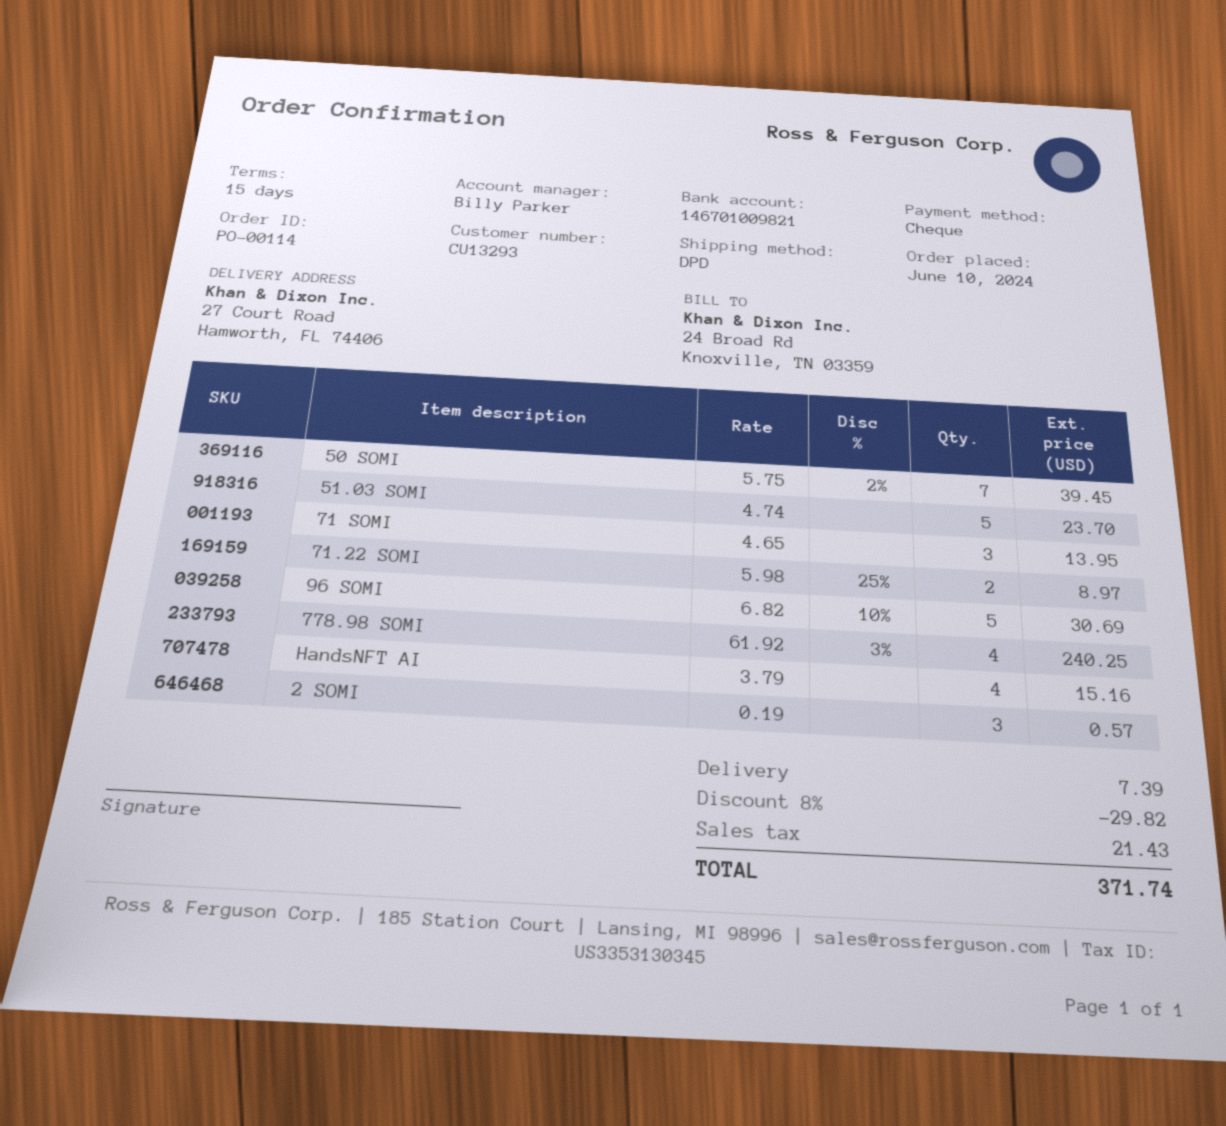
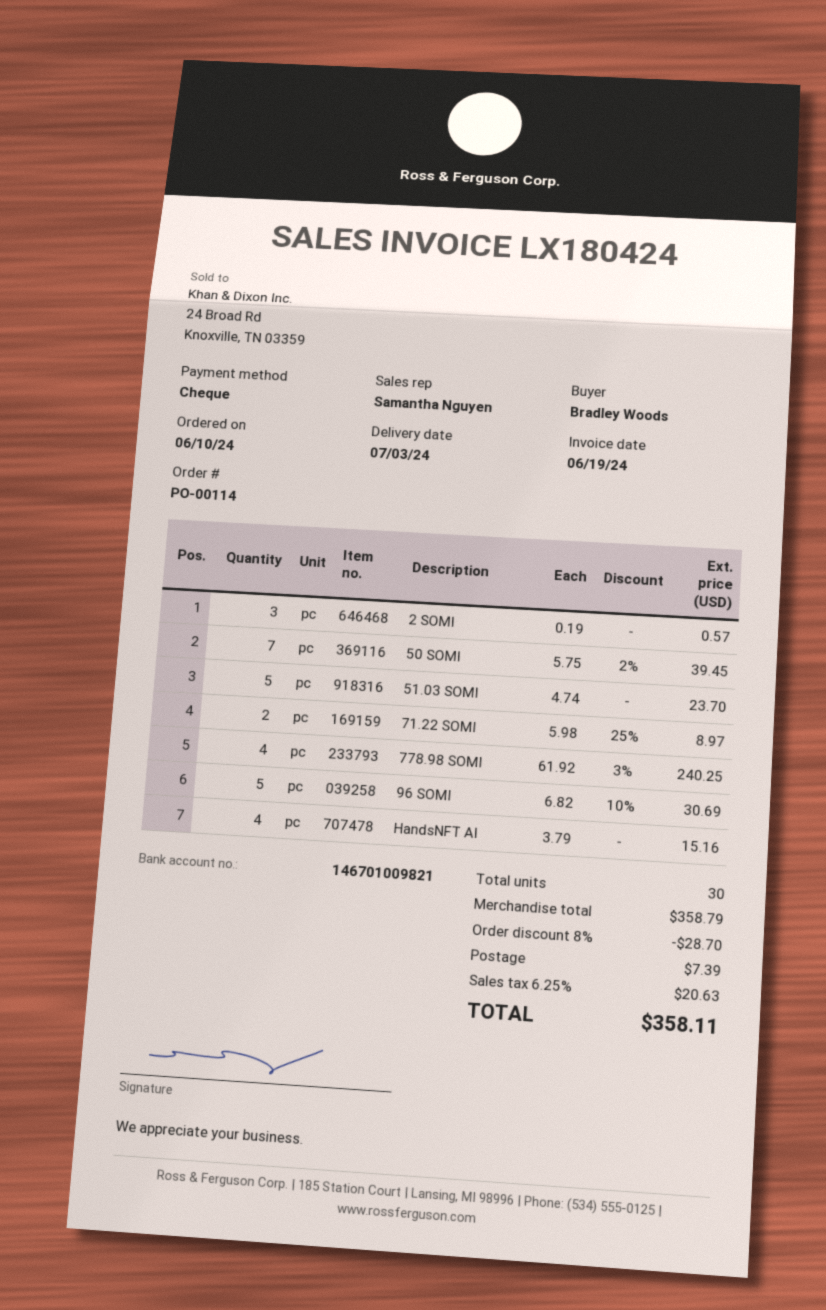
sales rep: Billy Parker -> Samantha Nguyen
71 SOMI: 3 x 4.65 = 13.95 -> none
discount: 8% = 29.82 -> 8% = 28.70
tax: 21.43 -> 20.63
total: 371.74 -> 358.11

